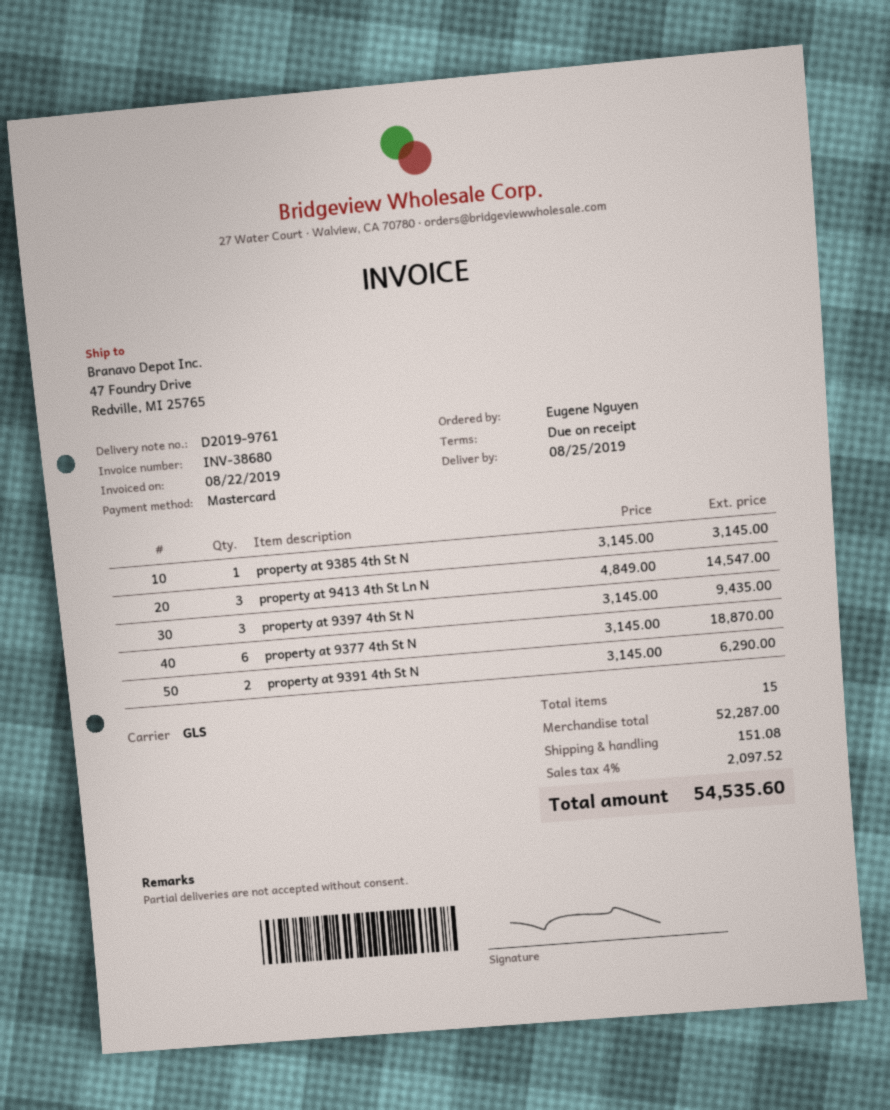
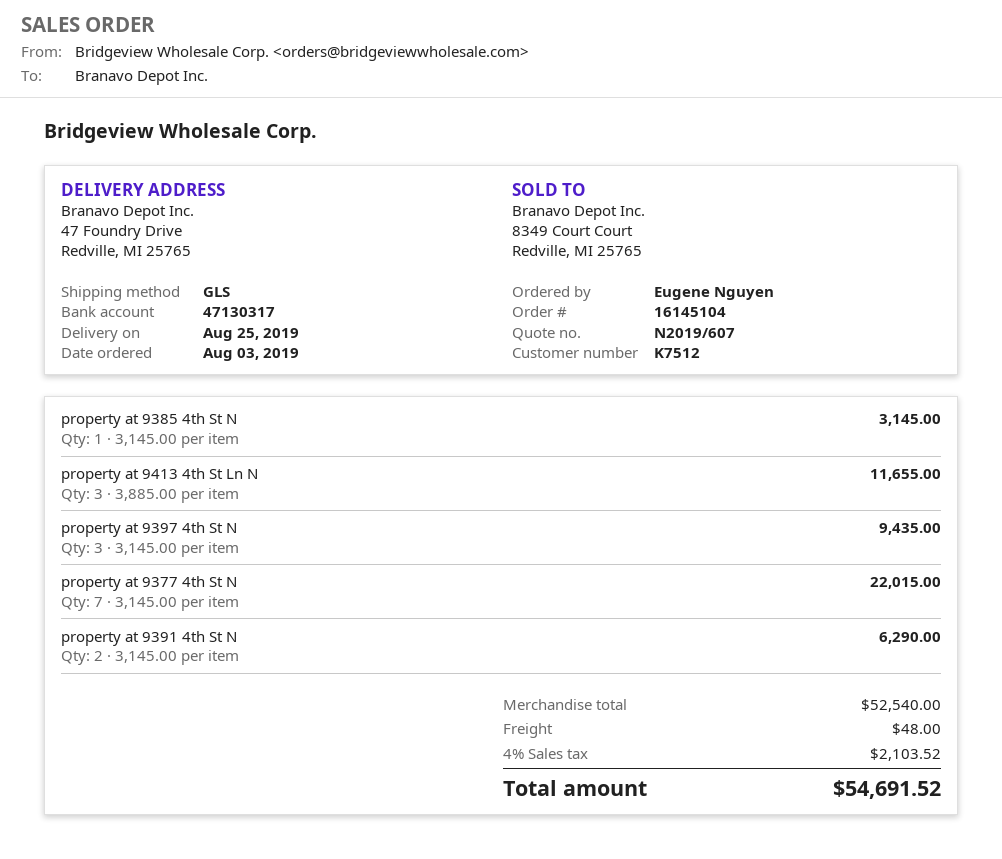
property at 9413 4th St Ln N: 3 x 4849.00 = 14547.00 -> 3 x 3885.00 = 11655.00
property at 9377 4th St N: 6 x 3145.00 = 18870.00 -> 7 x 3145.00 = 22015.00
subtotal: 52287.00 -> 52540.00
shipping: 151.08 -> 48.00
tax: 4% = 2097.52 -> 4% = 2103.52
total: 54535.60 -> 54691.52

